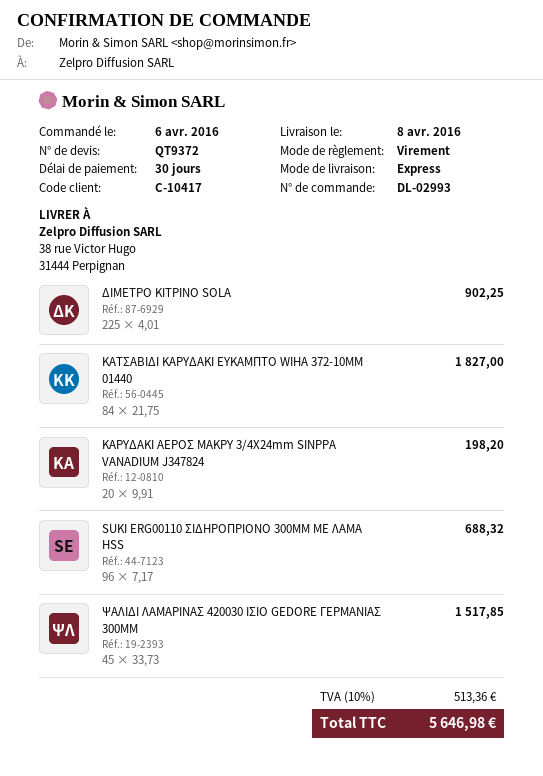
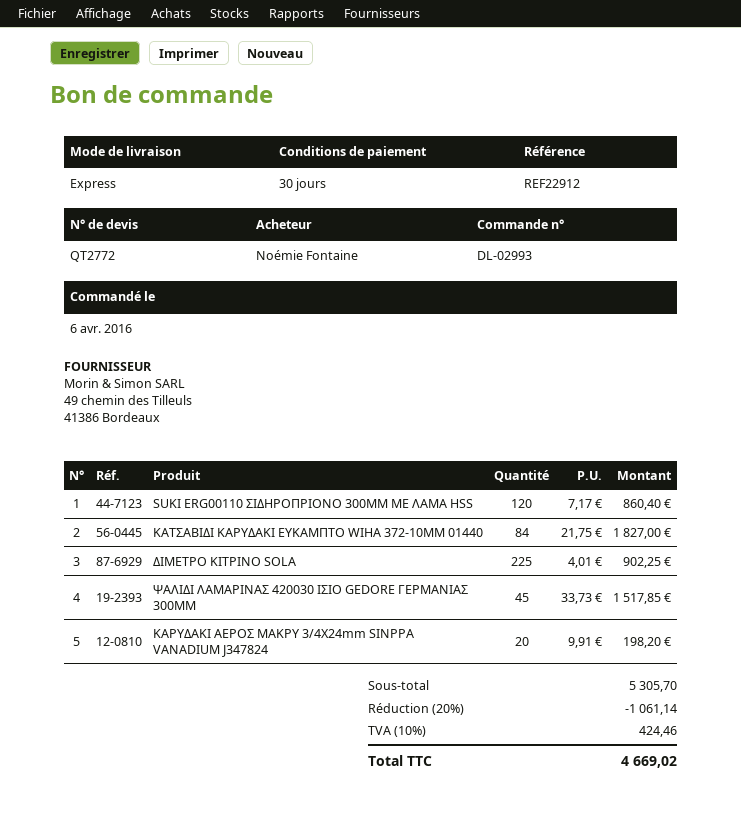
quote number: QT9372 -> QT2772
SUKI ERG00110 ΣΙΔΗΡΟΠΡΙΟΝΟ 300ΜΜ ΜΕ ΛΑΜΑ HSS: 96 x 7.17 = 688.32 -> 120 x 7.17 = 860.40
discount: none -> 20% = 1061.14
tax: 10% = 513.36 -> 10% = 424.46
total: 5646.98 -> 4669.02

